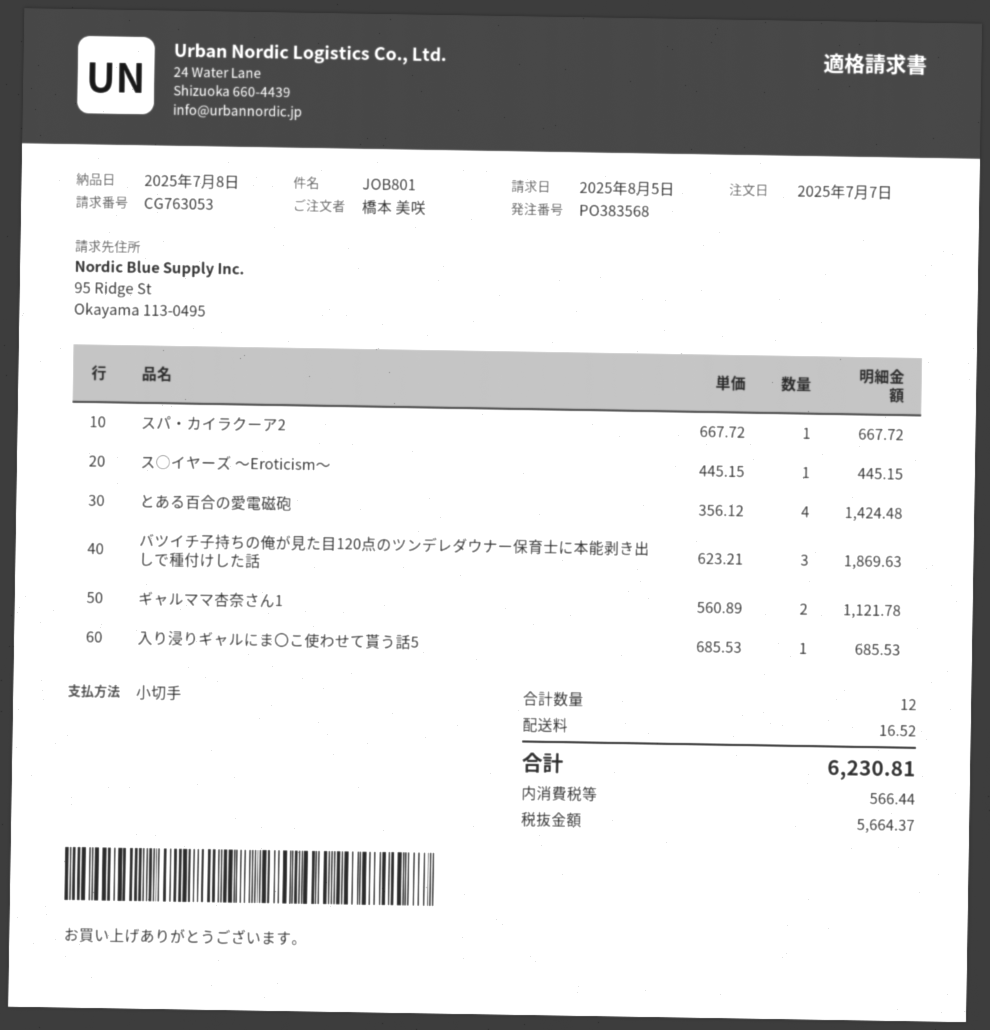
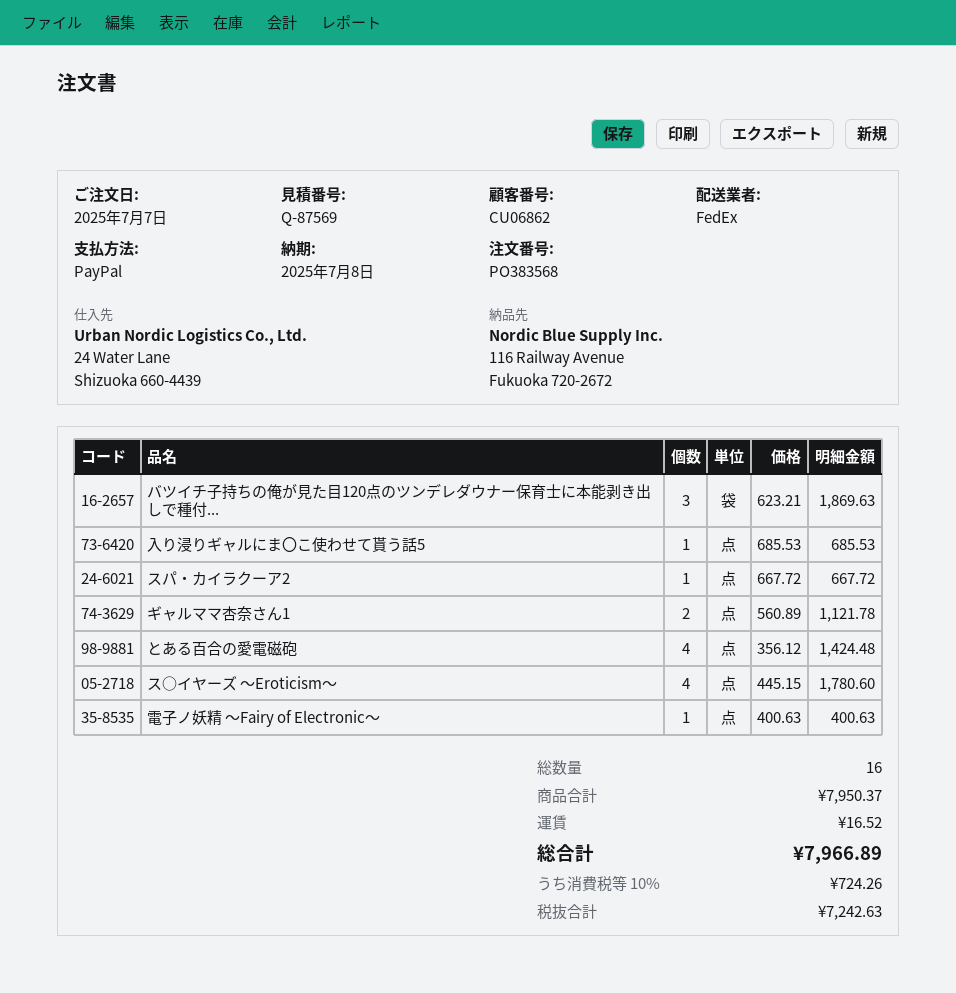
payment method: cheque -> PayPal
ス○イヤーズ 〜Eroticism〜: 1 x 445.15 = 445.15 -> 4 x 445.15 = 1780.60
電子ノ妖精 〜Fairy of Electronic〜: none -> 1 x 400.63 = 400.63
total quantity: 12 -> 16
net: 5664.37 -> 7242.63
tax: 566.44 -> 724.26
total: 6230.81 -> 7966.89

